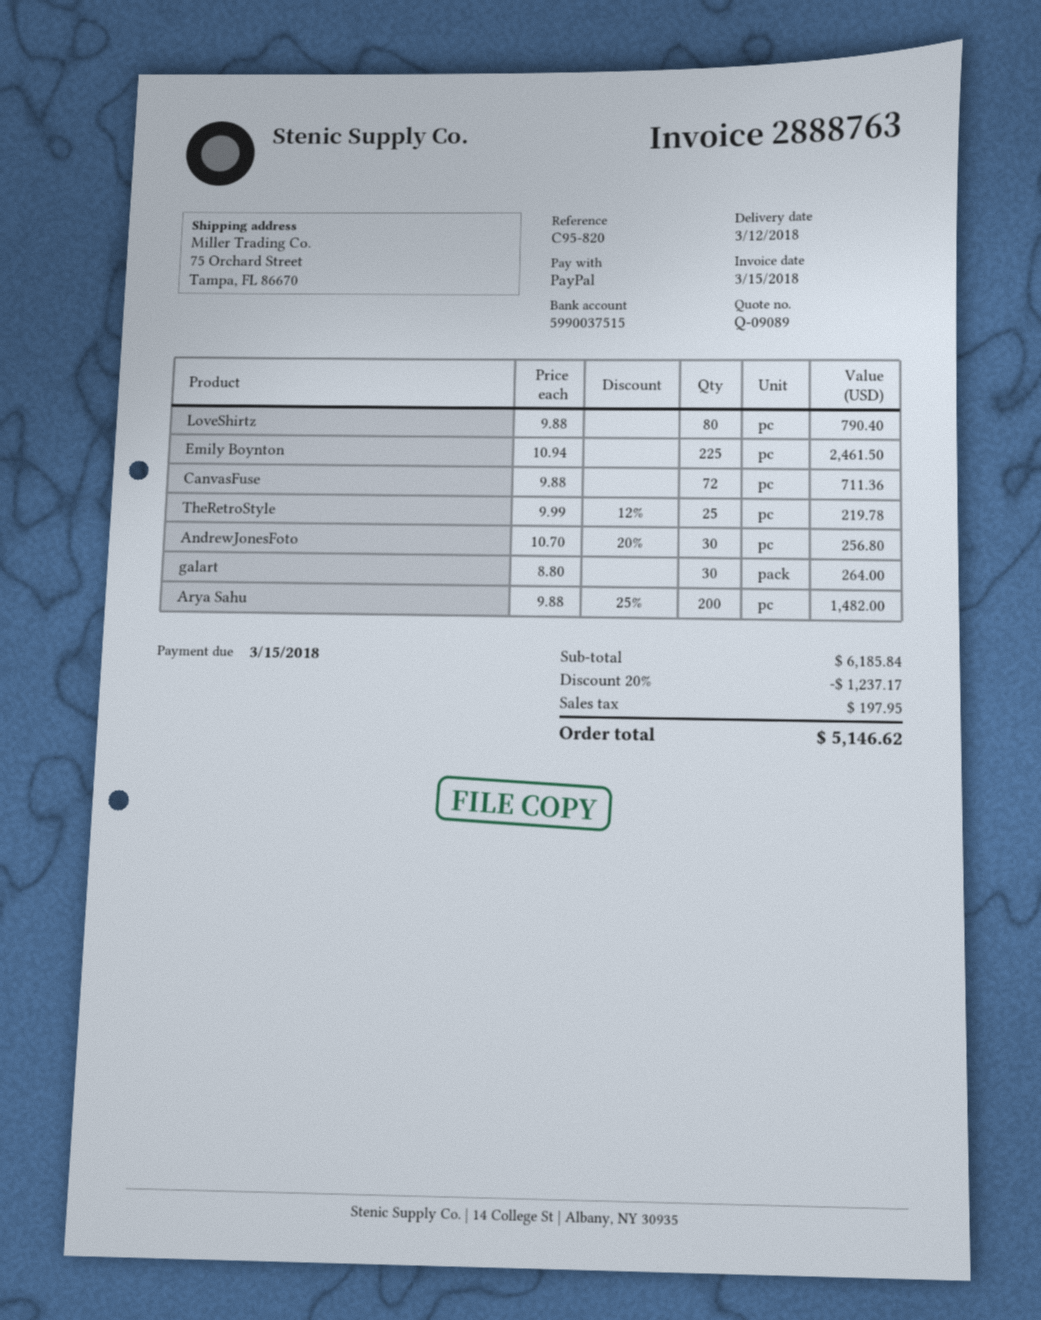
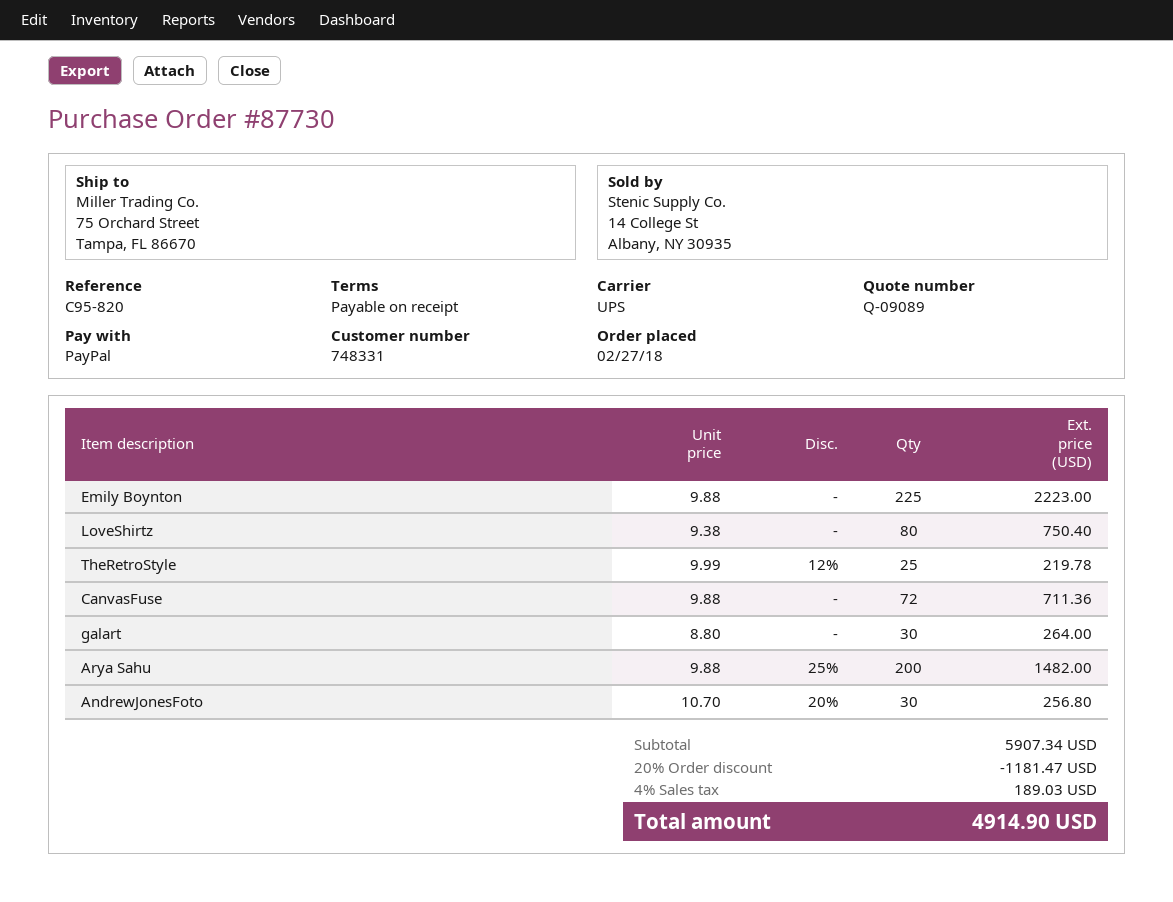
LoveShirtz: 80 x 9.88 = 790.40 -> 80 x 9.38 = 750.40
Emily Boynton: 225 x 10.94 = 2461.50 -> 225 x 9.88 = 2223.00
subtotal: 6185.84 -> 5907.34
discount: 20% = 1237.17 -> 20% = 1181.47
tax: 197.95 -> 189.03
total: 5146.62 -> 4914.90

